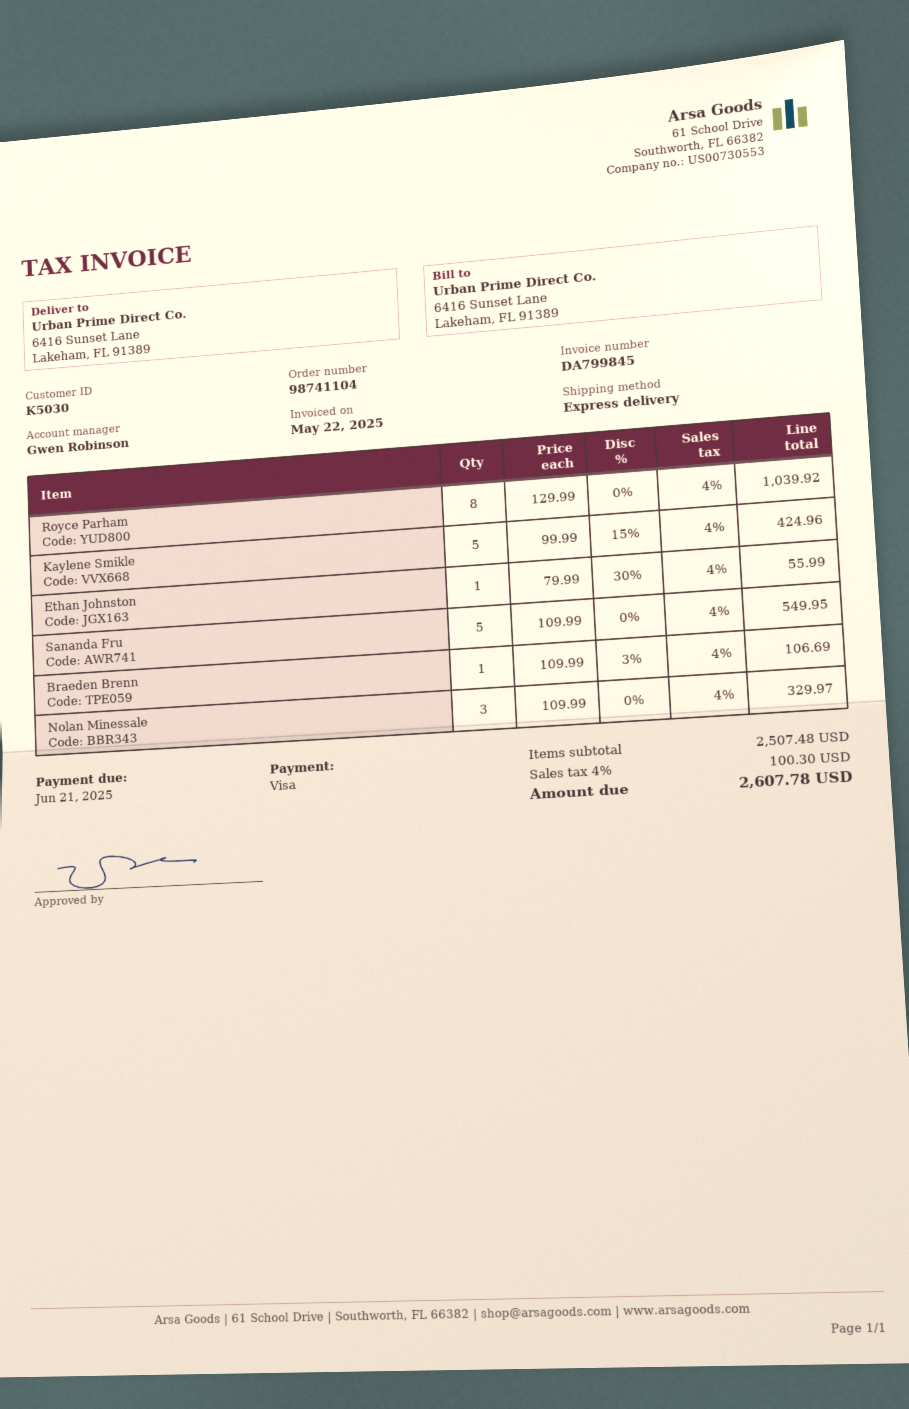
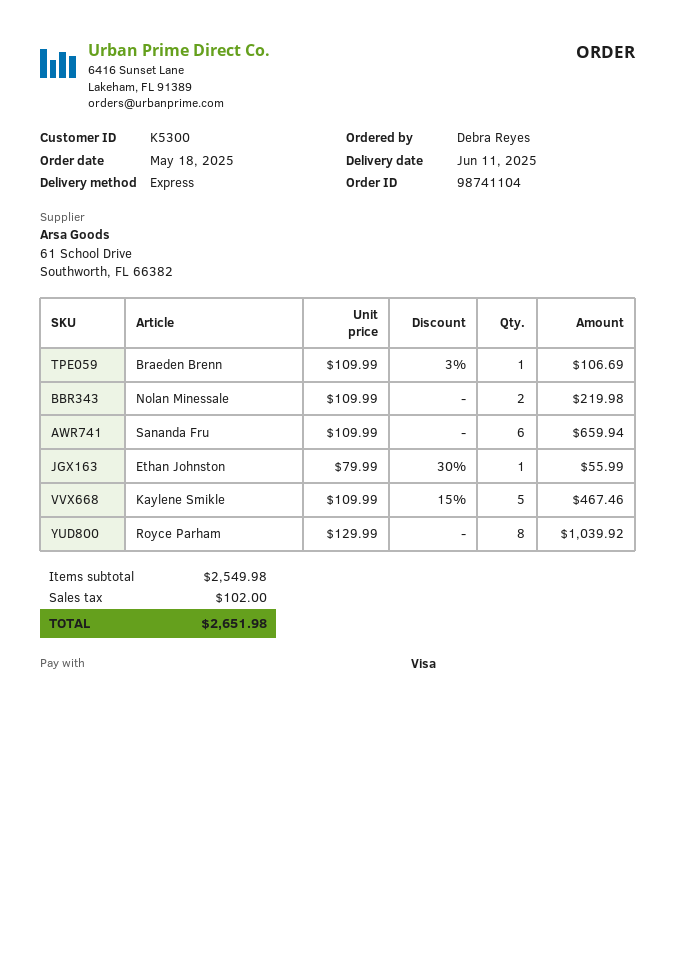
customer number: K5030 -> K5300
Kaylene Smikle: 5 x 99.99 - 15% = 424.96 -> 5 x 109.99 - 15% = 467.46
Sananda Fru: 5 x 109.99 = 549.95 -> 6 x 109.99 = 659.94
Nolan Minessale: 3 x 109.99 = 329.97 -> 2 x 109.99 = 219.98
subtotal: 2507.48 -> 2549.98
tax: 100.30 -> 102.00
total: 2607.78 -> 2651.98

